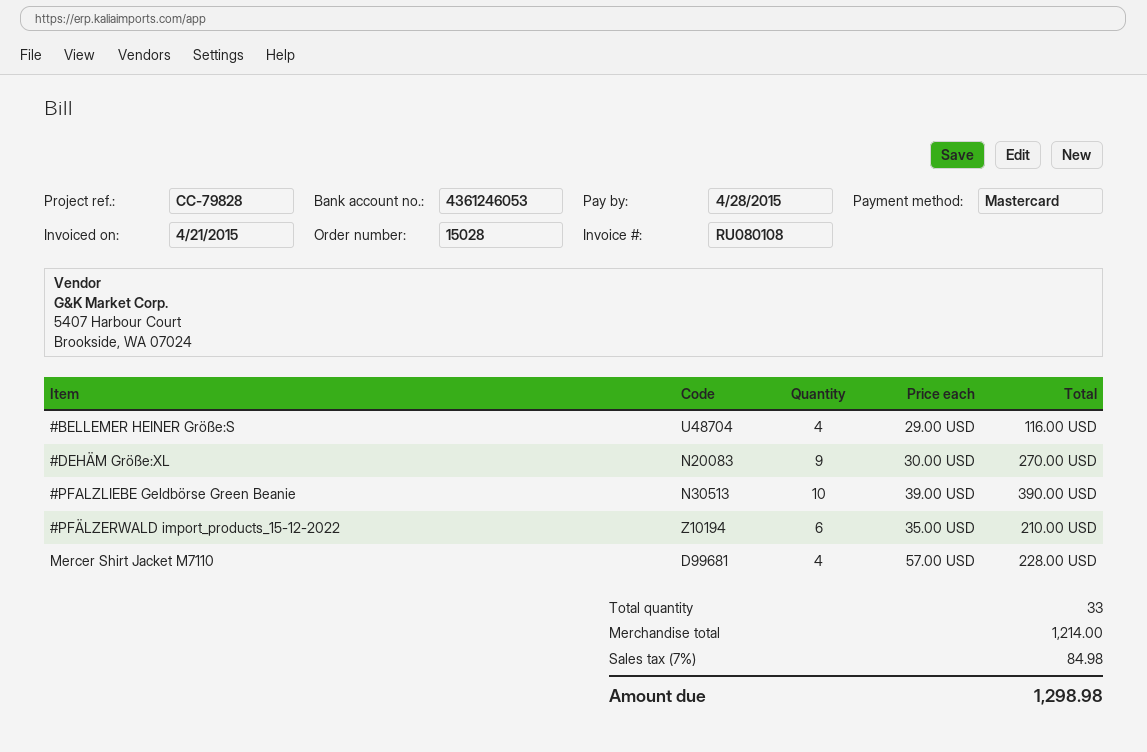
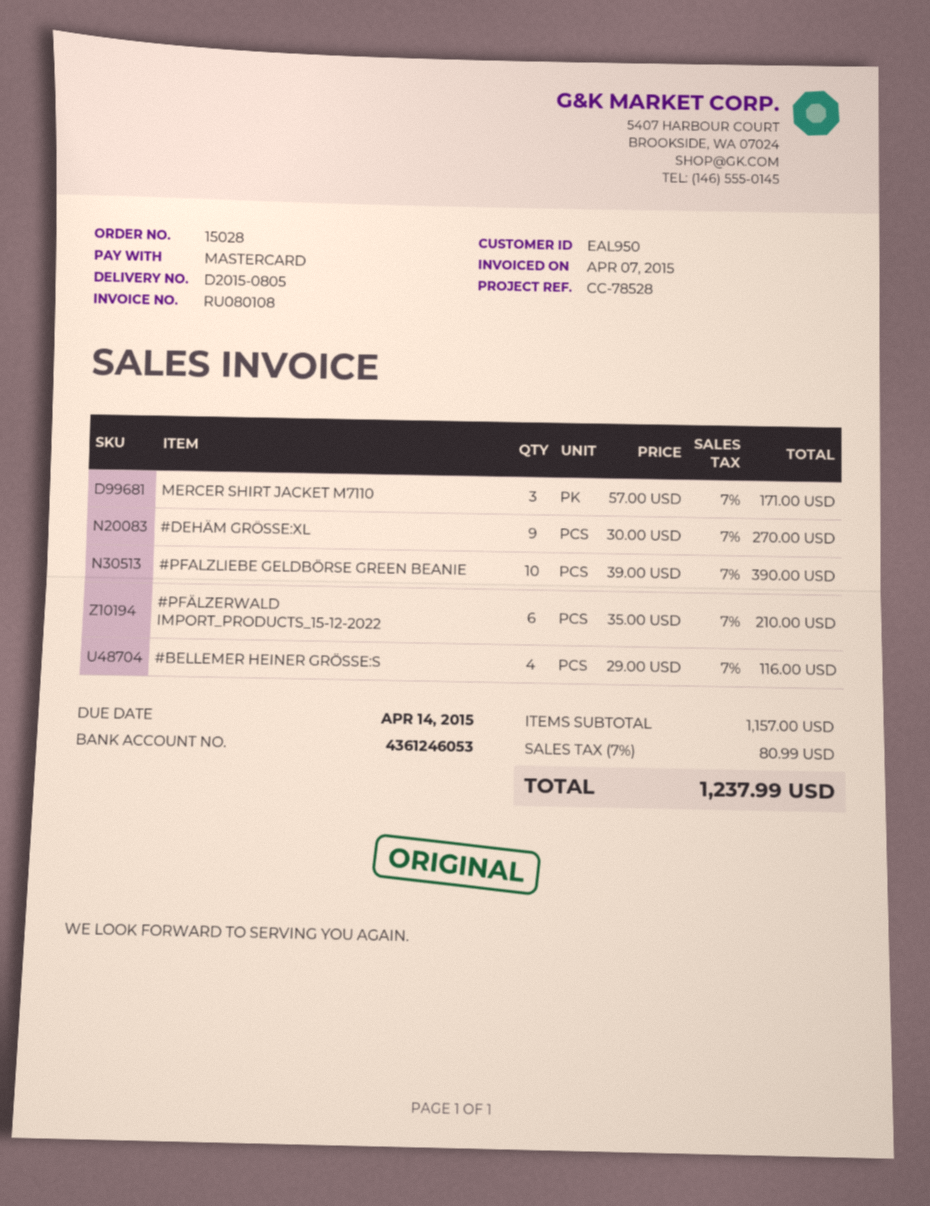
invoice date: 2015-04-21 -> 2015-04-07
due date: 2015-04-28 -> 2015-04-14
reference: CC-79828 -> CC-78528
Mercer Shirt Jacket M7110: 4 x 57.00 = 228.00 -> 3 x 57.00 = 171.00
subtotal: 1214.00 -> 1157.00
tax: 7% = 84.98 -> 7% = 80.99
total: 1298.98 -> 1237.99

